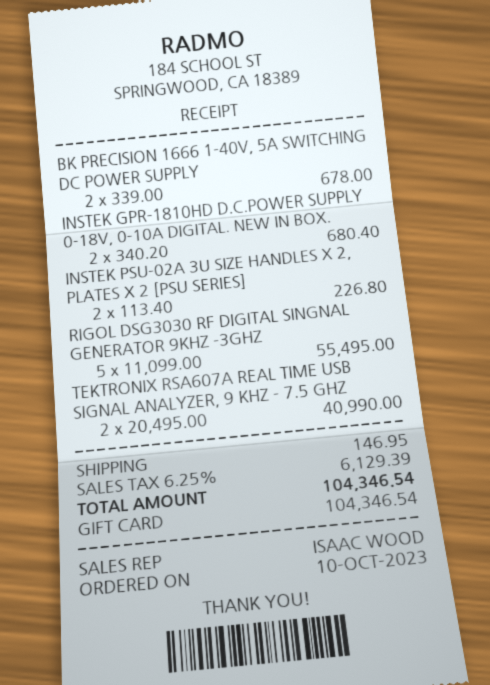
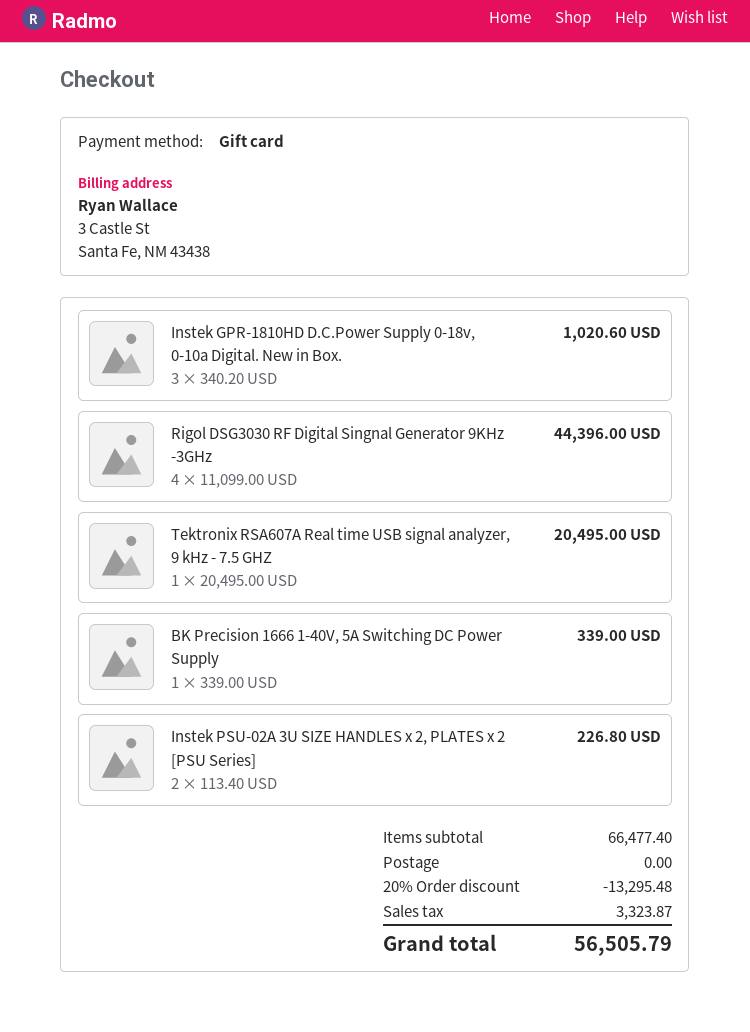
BK PRECISION 1666 1-40V, 5A SWITCHING DC POWER SUPPLY: 2 x 339.00 = 678.00 -> 1 x 339.00 = 339.00
INSTEK GPR-1810HD D.C.POWER SUPPLY 0-18V, 0-10A DIGITAL. NEW IN BOX.: 2 x 340.20 = 680.40 -> 3 x 340.20 = 1020.60
RIGOL DSG3030 RF DIGITAL SINGNAL GENERATOR 9KHZ -3GHZ: 5 x 11099.00 = 55495.00 -> 4 x 11099.00 = 44396.00
TEKTRONIX RSA607A REAL TIME USB SIGNAL ANALYZER, 9 KHZ - 7.5 GHZ: 2 x 20495.00 = 40990.00 -> 1 x 20495.00 = 20495.00
discount: none -> 20% = 13295.48
shipping: 146.95 -> 0.00
tax: 6129.39 -> 3323.87
total: 104346.54 -> 56505.79

